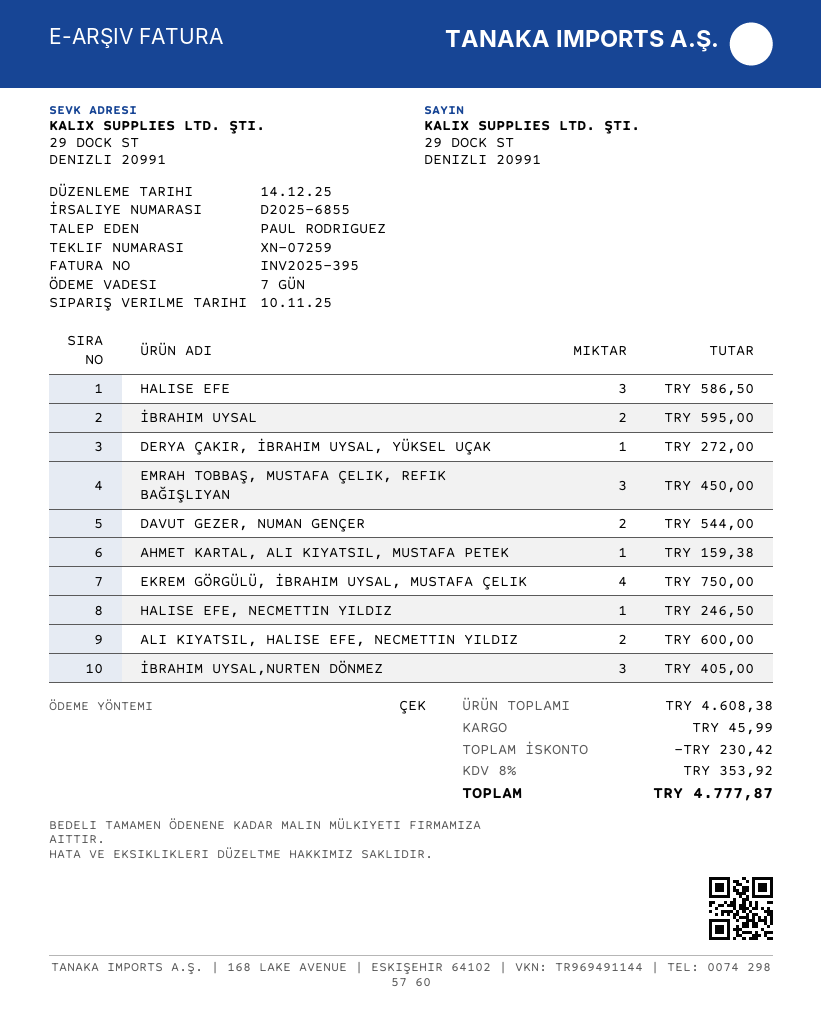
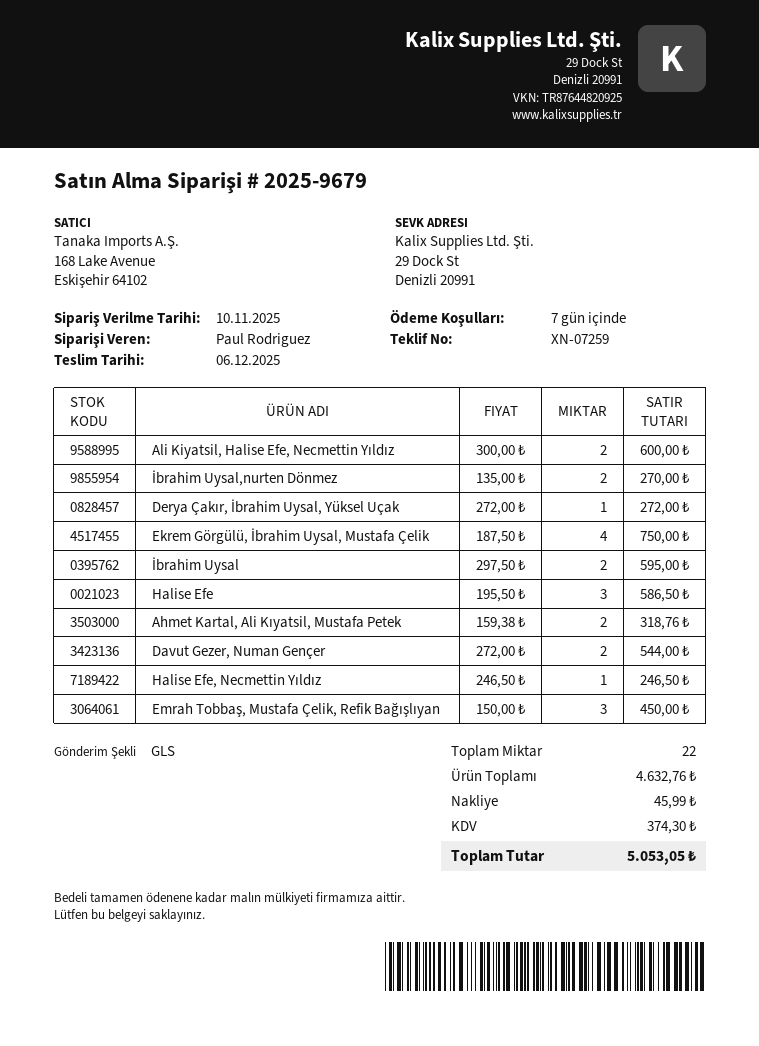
AHMET KARTAL, ALI KIYATSIL, MUSTAFA PETEK: 1 for 159.38 -> 2 for 318.76
İBRAHIM UYSAL,NURTEN DÖNMEZ: 3 for 405.00 -> 2 for 270.00
subtotal: 4608.38 -> 4632.76
discount: 230.42 -> none
tax: 353.92 -> 374.30
total: 4777.87 -> 5053.05

